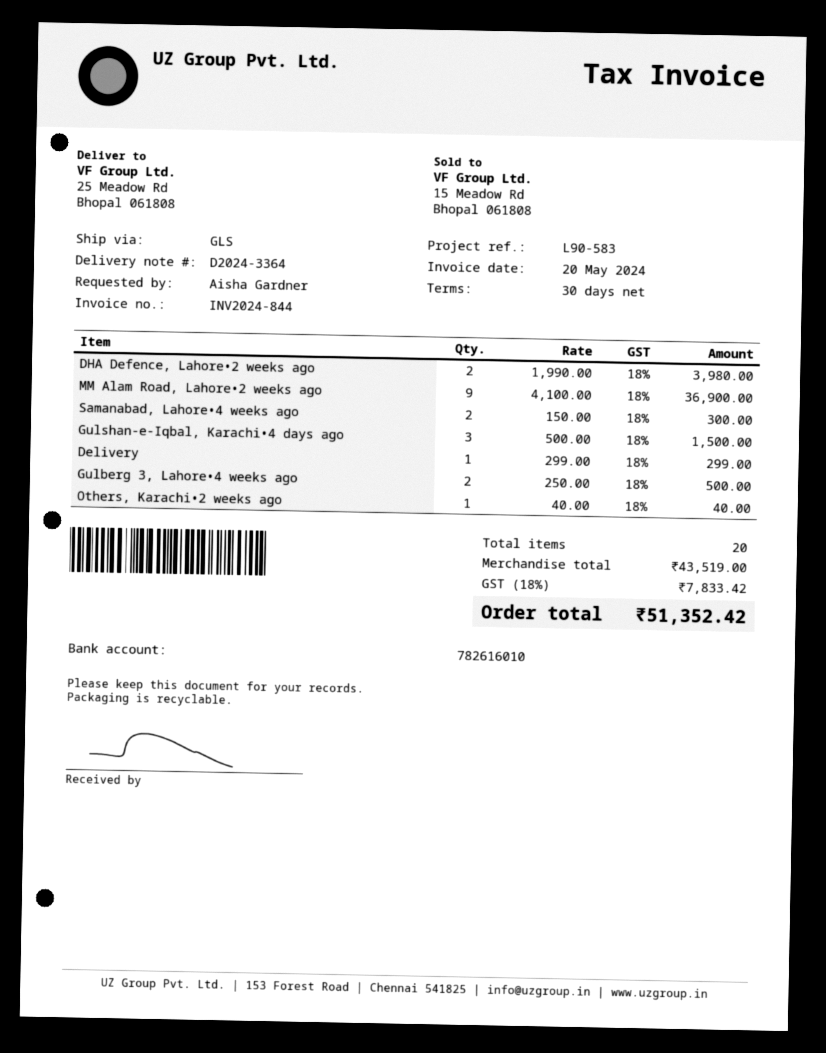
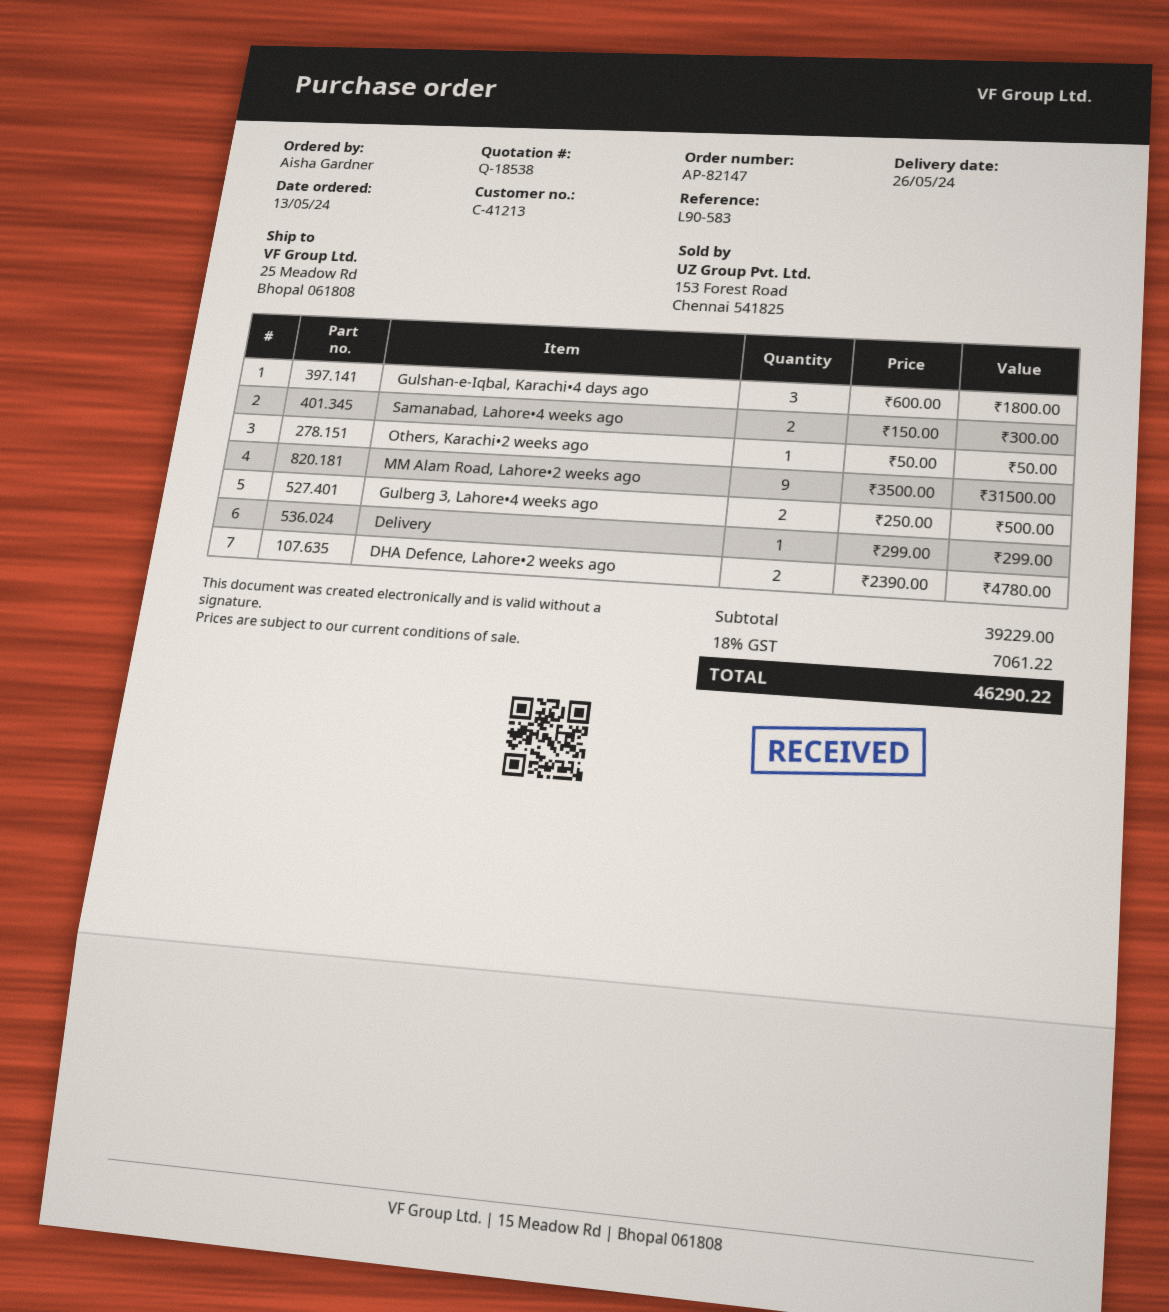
DHA Defence, Lahore•2 weeks ago: 2 x 1990.00 = 3980.00 -> 2 x 2390.00 = 4780.00
MM Alam Road, Lahore•2 weeks ago: 9 x 4100.00 = 36900.00 -> 9 x 3500.00 = 31500.00
Gulshan-e-Iqbal, Karachi•4 days ago: 3 x 500.00 = 1500.00 -> 3 x 600.00 = 1800.00
Others, Karachi•2 weeks ago: 1 x 40.00 = 40.00 -> 1 x 50.00 = 50.00
subtotal: 43519.00 -> 39229.00
tax: 18% = 7833.42 -> 18% = 7061.22
total: 51352.42 -> 46290.22

